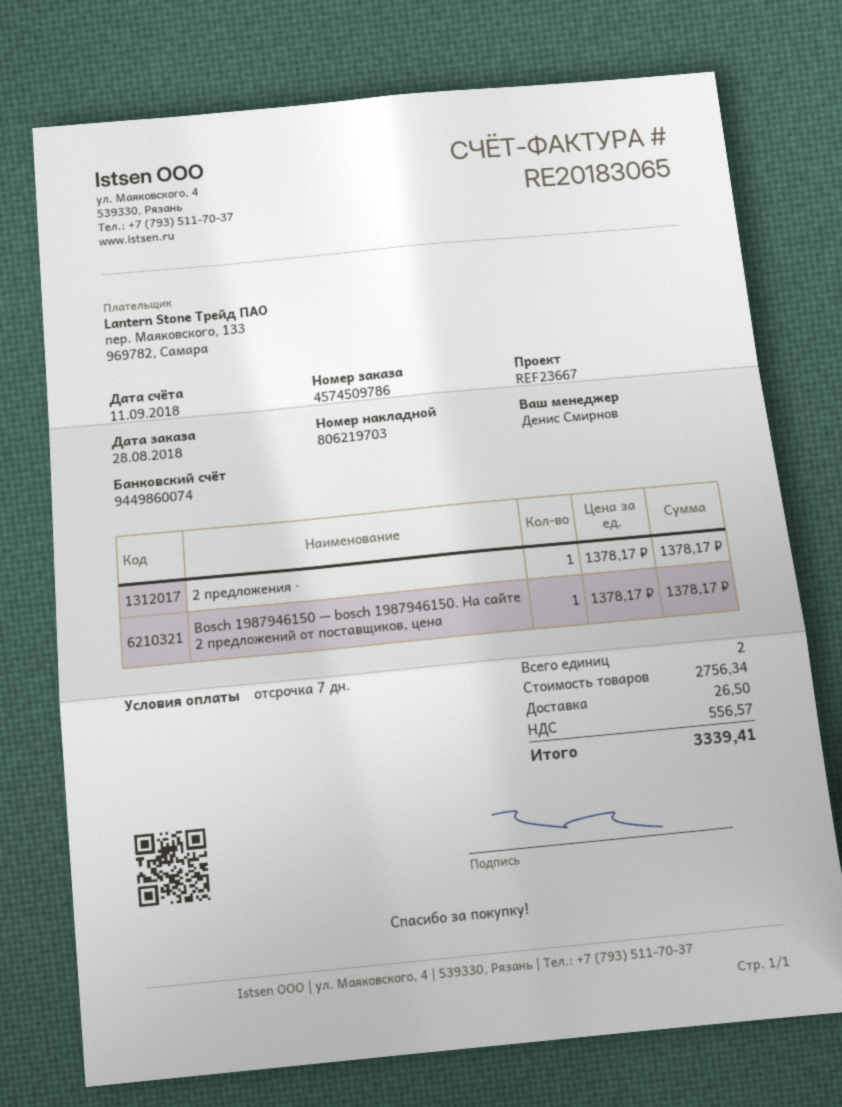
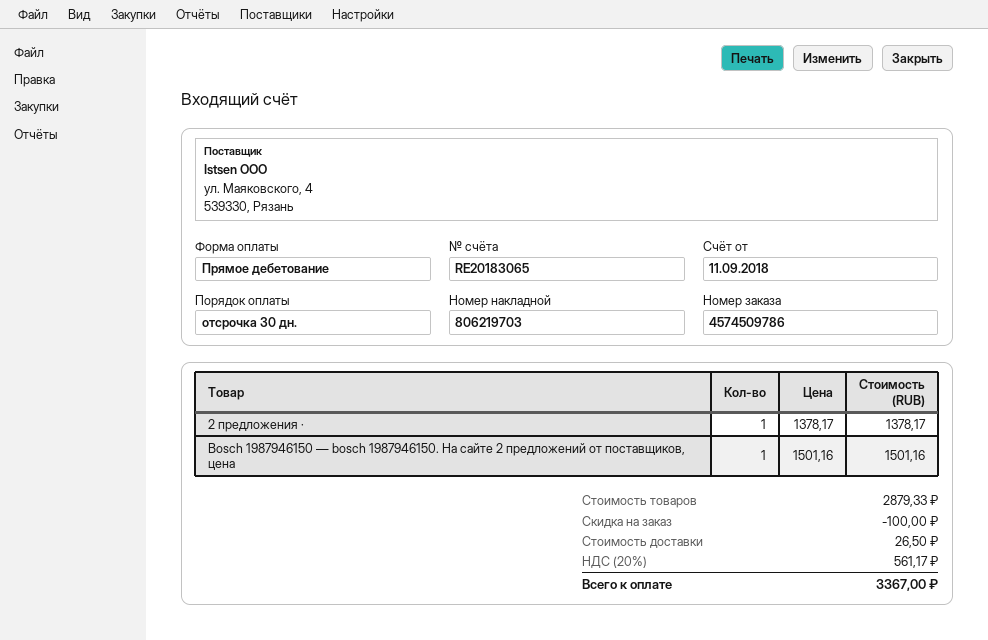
payment terms: 7 days -> 30 days
Bosch 1987946150 — bosch 1987946150. На сайте 2 предложений от поставщиков, цена: 1 x 1378.17 = 1378.17 -> 1 x 1501.16 = 1501.16
subtotal: 2756.34 -> 2879.33
discount: none -> 100.00
tax: 556.57 -> 561.17
total: 3339.41 -> 3367.00

